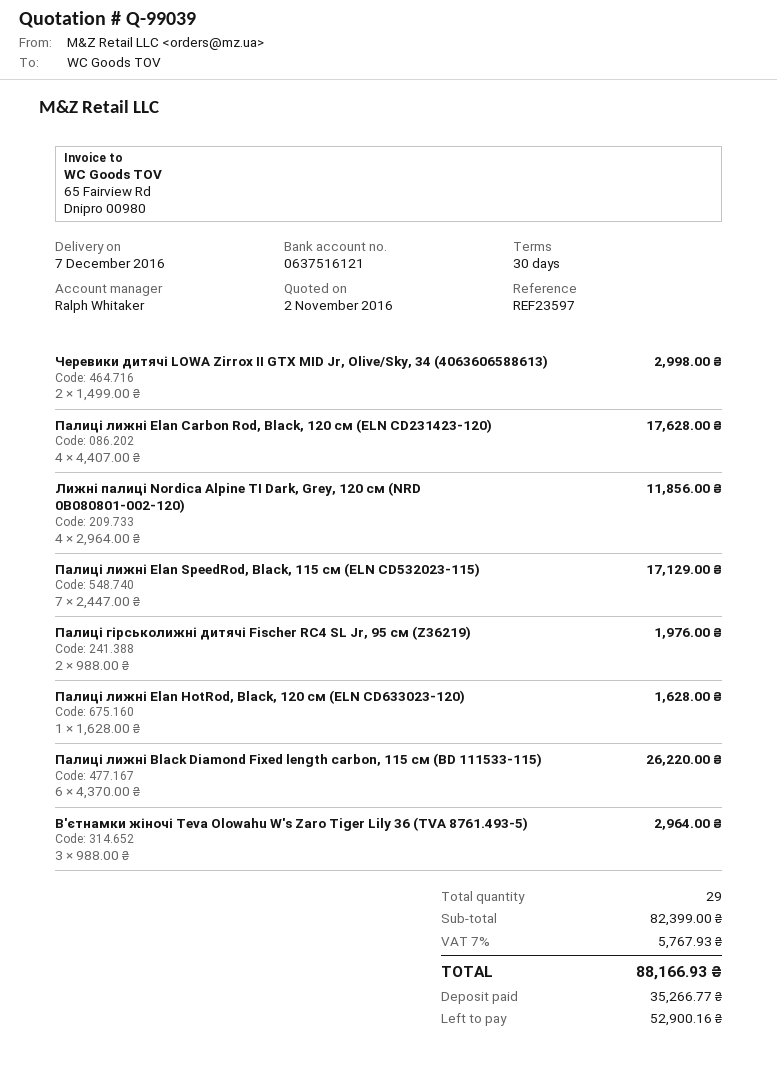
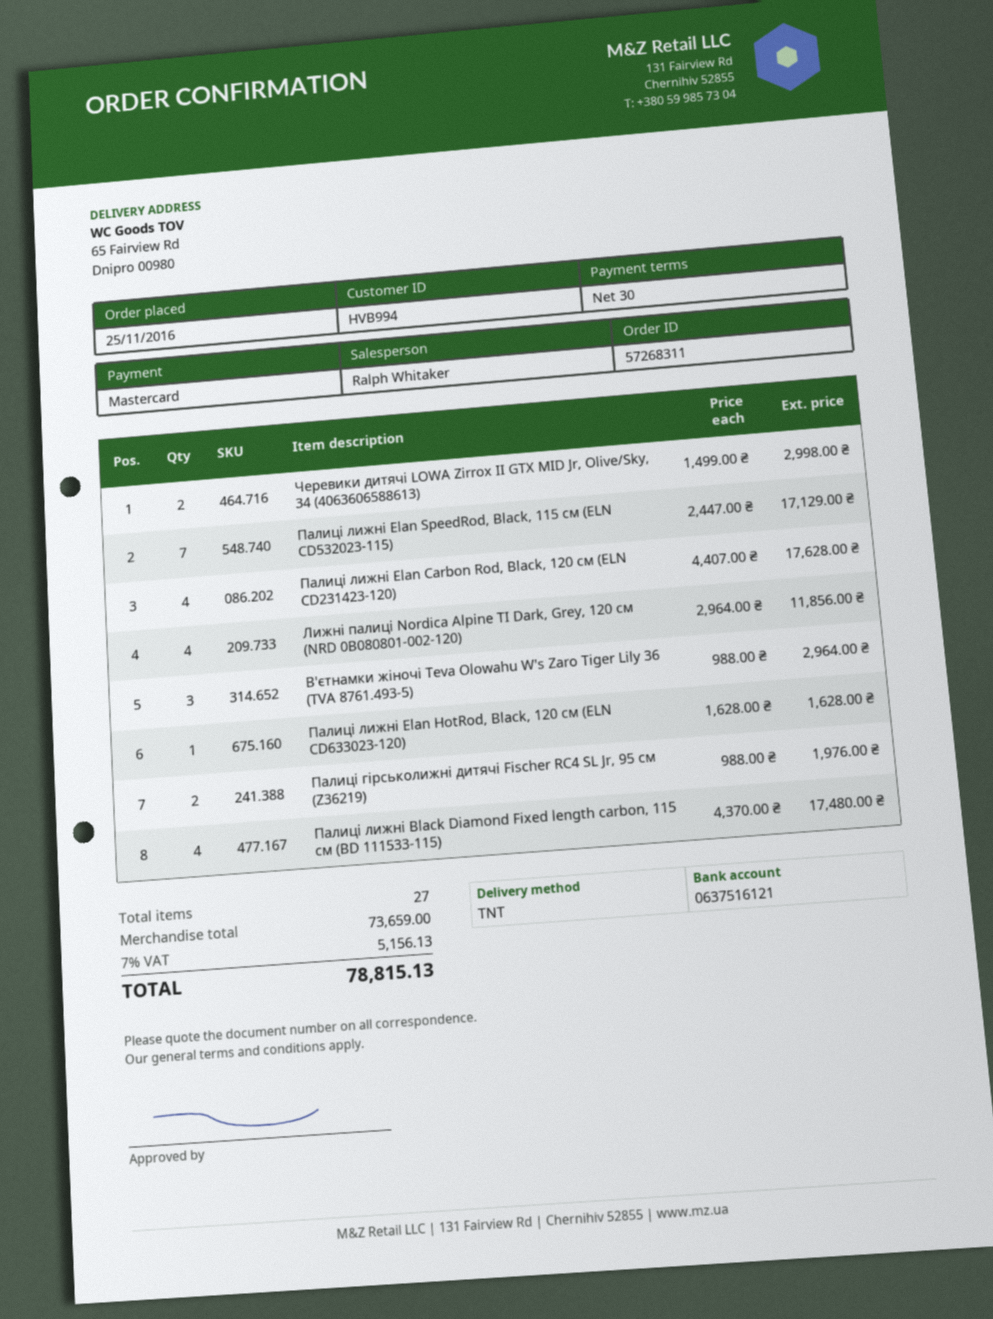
Палиці лижні Black Diamond Fixed length carbon, 115 см (BD 111533-115): 6 x 4370.00 = 26220.00 -> 4 x 4370.00 = 17480.00
total quantity: 29 -> 27
subtotal: 82399.00 -> 73659.00
tax: 7% = 5767.93 -> 7% = 5156.13
total: 88166.93 -> 78815.13

